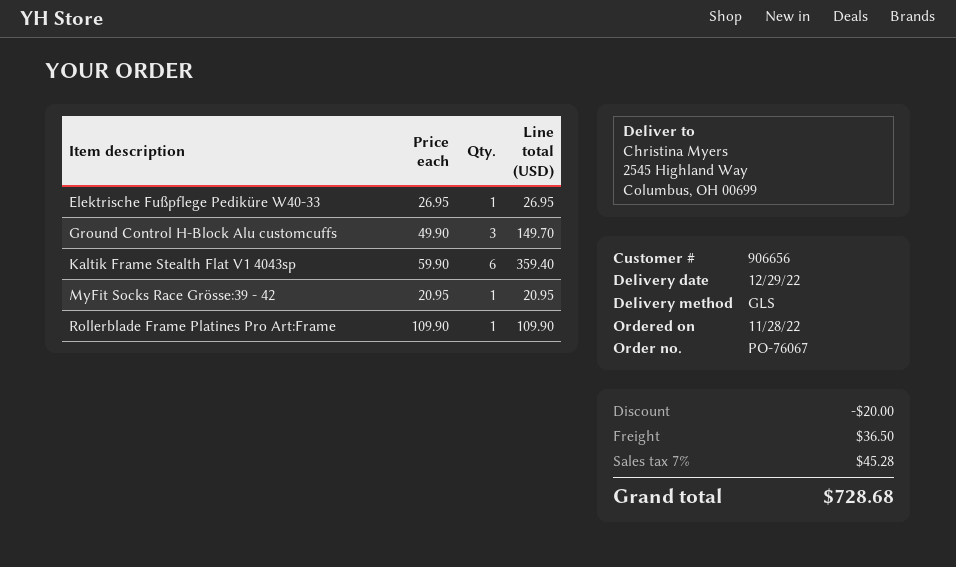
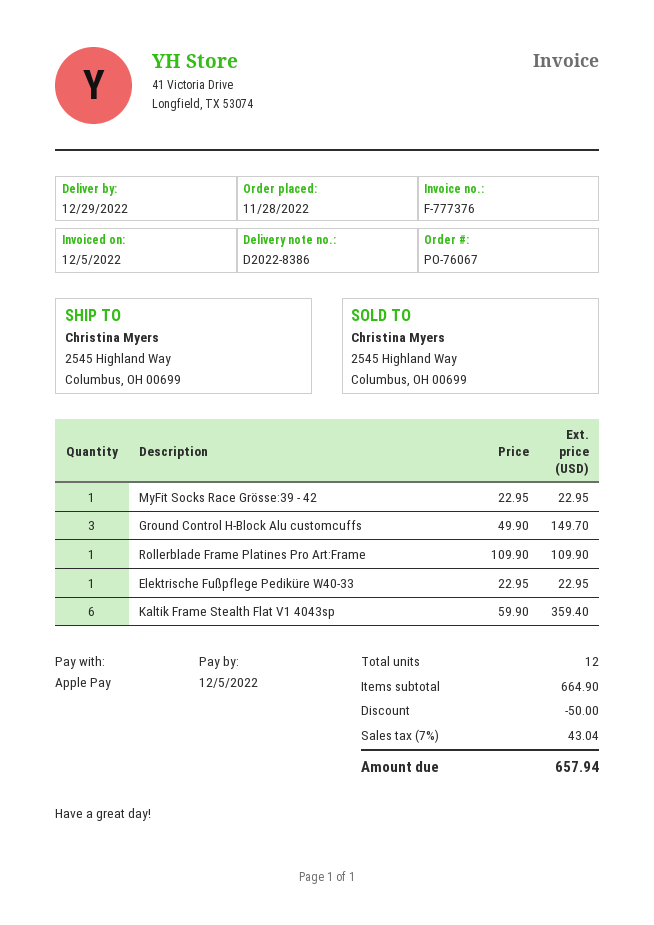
Elektrische Fußpflege Pediküre W40-33: 1 x 26.95 = 26.95 -> 1 x 22.95 = 22.95
MyFit Socks Race Grösse:39 - 42: 1 x 20.95 = 20.95 -> 1 x 22.95 = 22.95
discount: 20.00 -> 50.00
shipping: 36.50 -> none
tax: 7% = 45.28 -> 7% = 43.04
total: 728.68 -> 657.94

